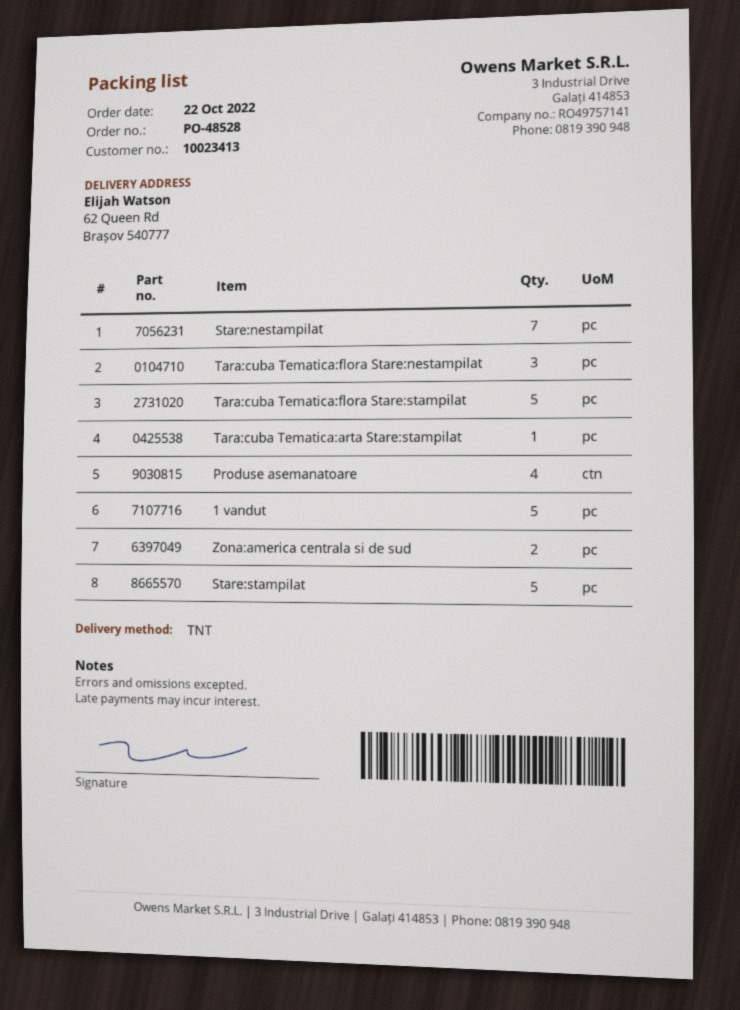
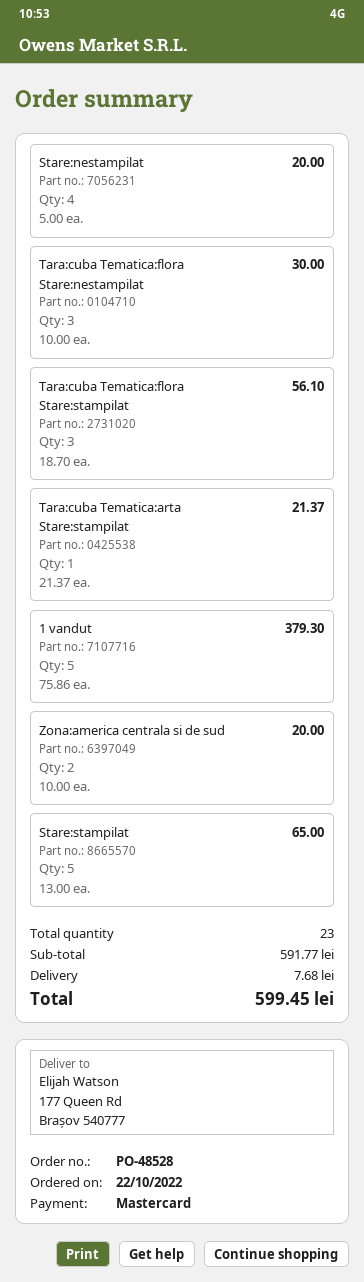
ship to: 62 Queen Rd, Brașov 540777 -> 177 Queen Rd, Brașov 540777
Stare:nestampilat: 7 -> 4
Tara:cuba Tematica:flora Stare:stampilat: 5 -> 3
Produse asemanatoare: 4 -> none

